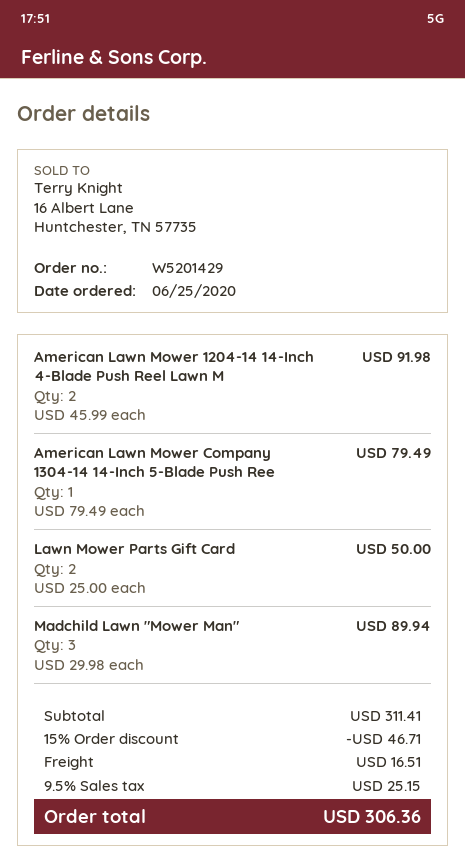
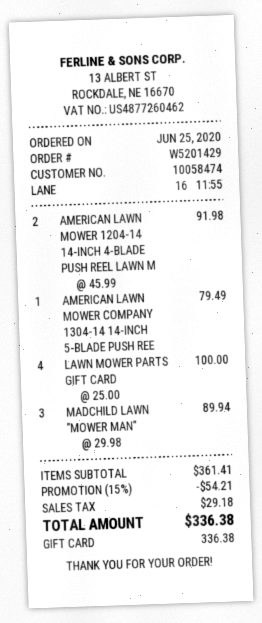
Lawn Mower Parts Gift Card: 2 x 25.00 = 50.00 -> 4 x 25.00 = 100.00
subtotal: 311.41 -> 361.41
discount: 15% = 46.71 -> 15% = 54.21
shipping: 16.51 -> none
tax: 25.15 -> 29.18
total: 306.36 -> 336.38

